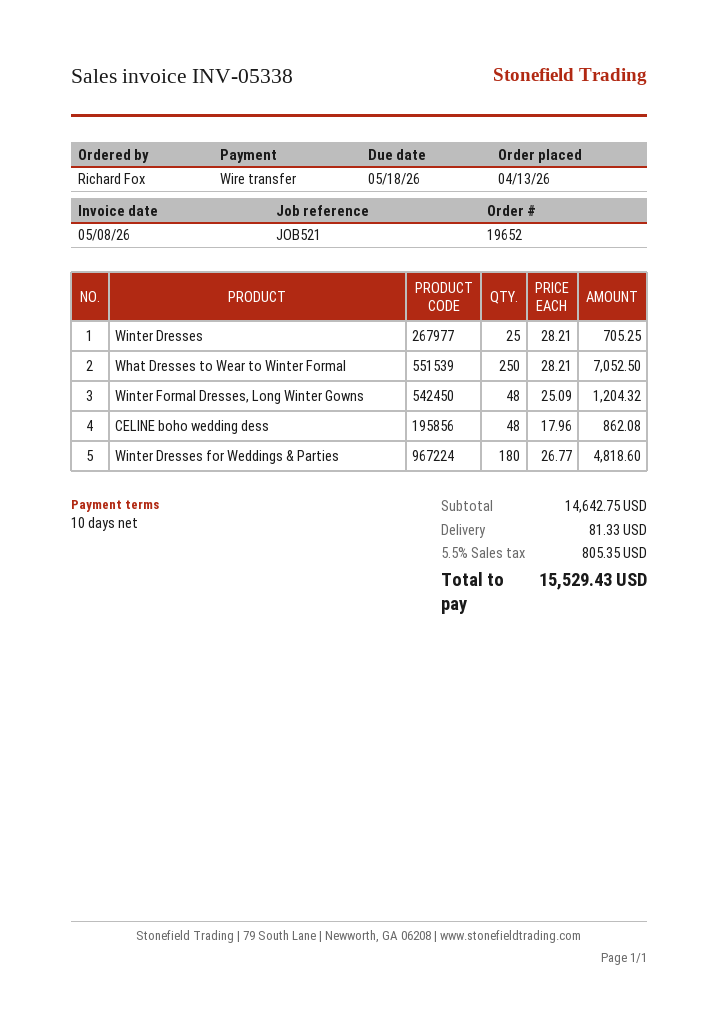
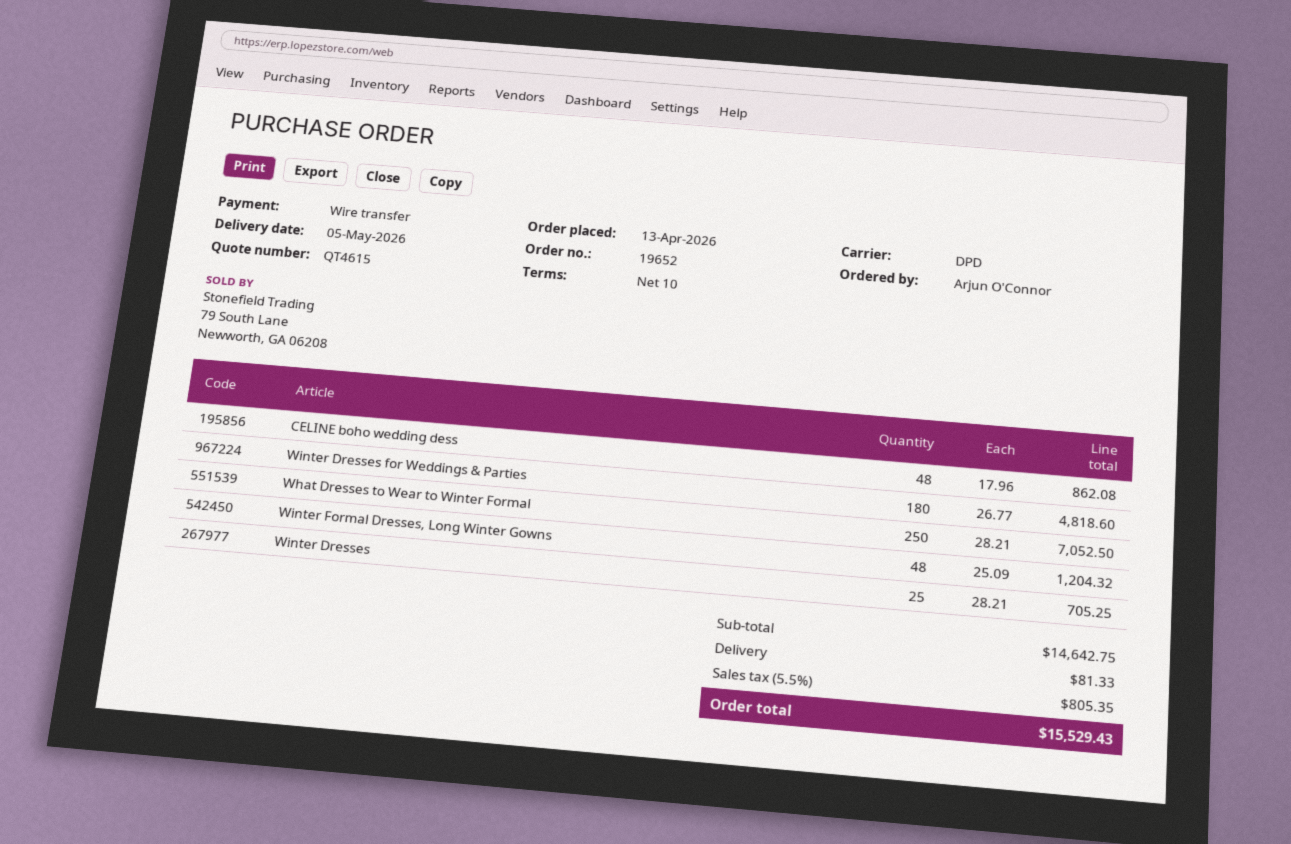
ordered by: Richard Fox -> Arjun O'Connor

